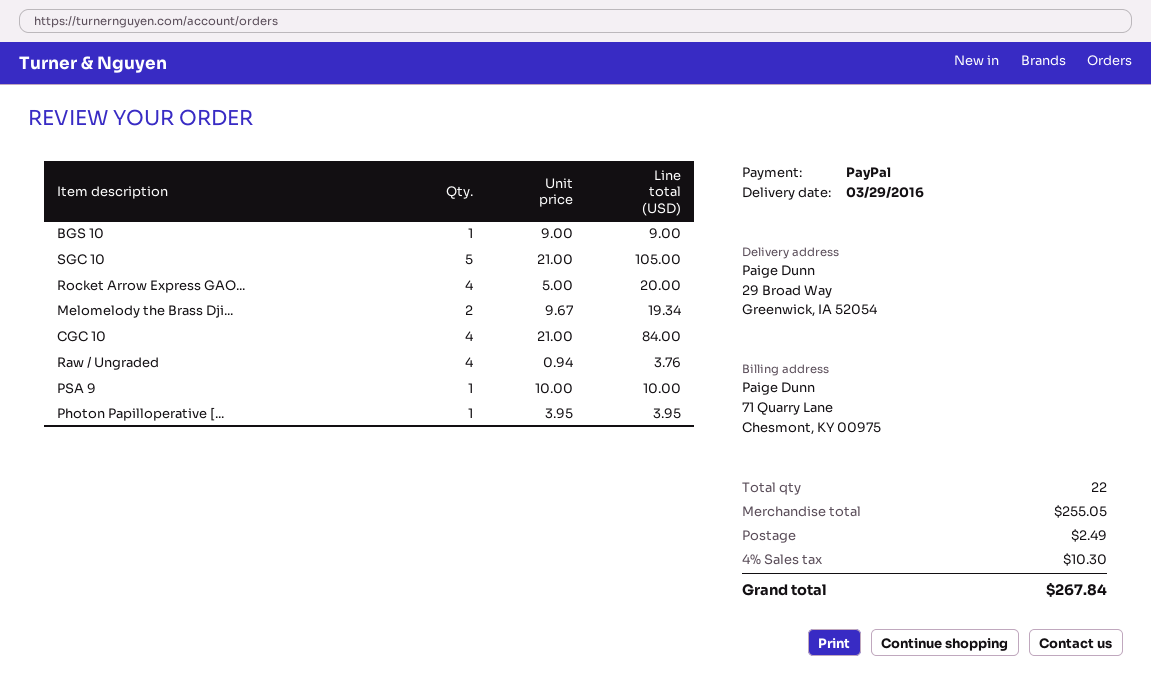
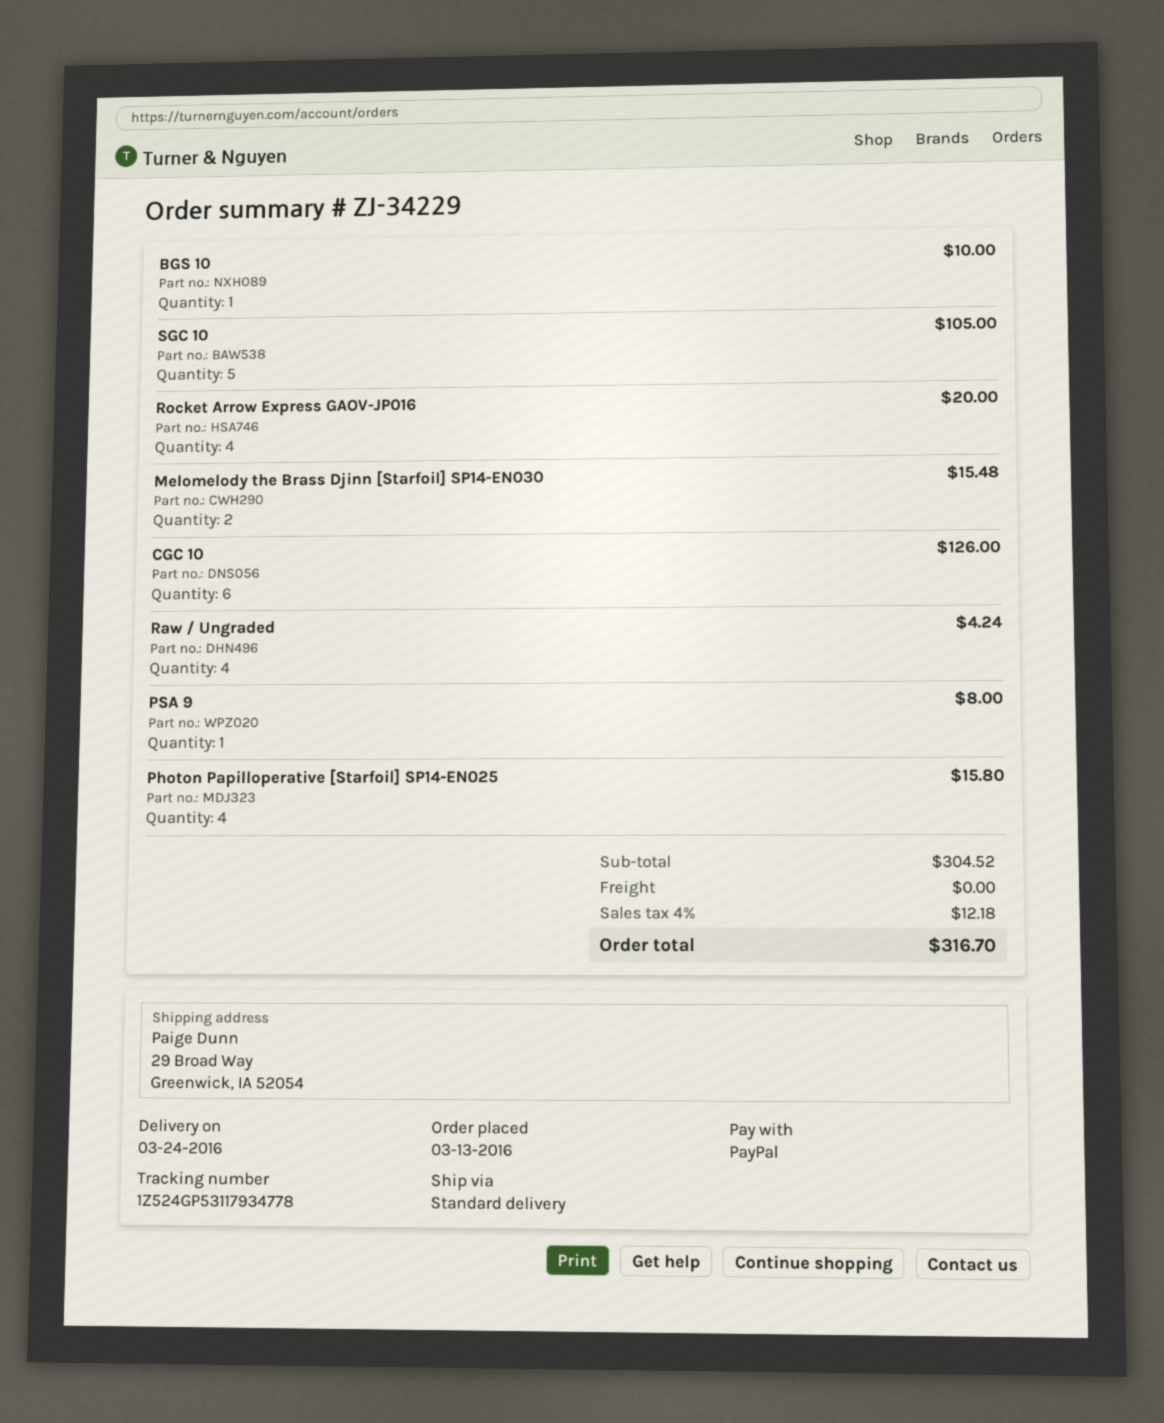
delivery date: 2016-03-29 -> 2016-03-24
BGS 10: 1 for 9.00 -> 1 for 10.00
Melomelody the Brass Dji...: 2 for 19.34 -> 2 for 15.48
CGC 10: 4 for 84.00 -> 6 for 126.00
Raw / Ungraded: 4 for 3.76 -> 4 for 4.24
PSA 9: 1 for 10.00 -> 1 for 8.00
Photon Papilloperative [...: 1 for 3.95 -> 4 for 15.80
subtotal: 255.05 -> 304.52
shipping: 2.49 -> 0.00
tax: 4% = 10.30 -> 4% = 12.18
total: 267.84 -> 316.70

